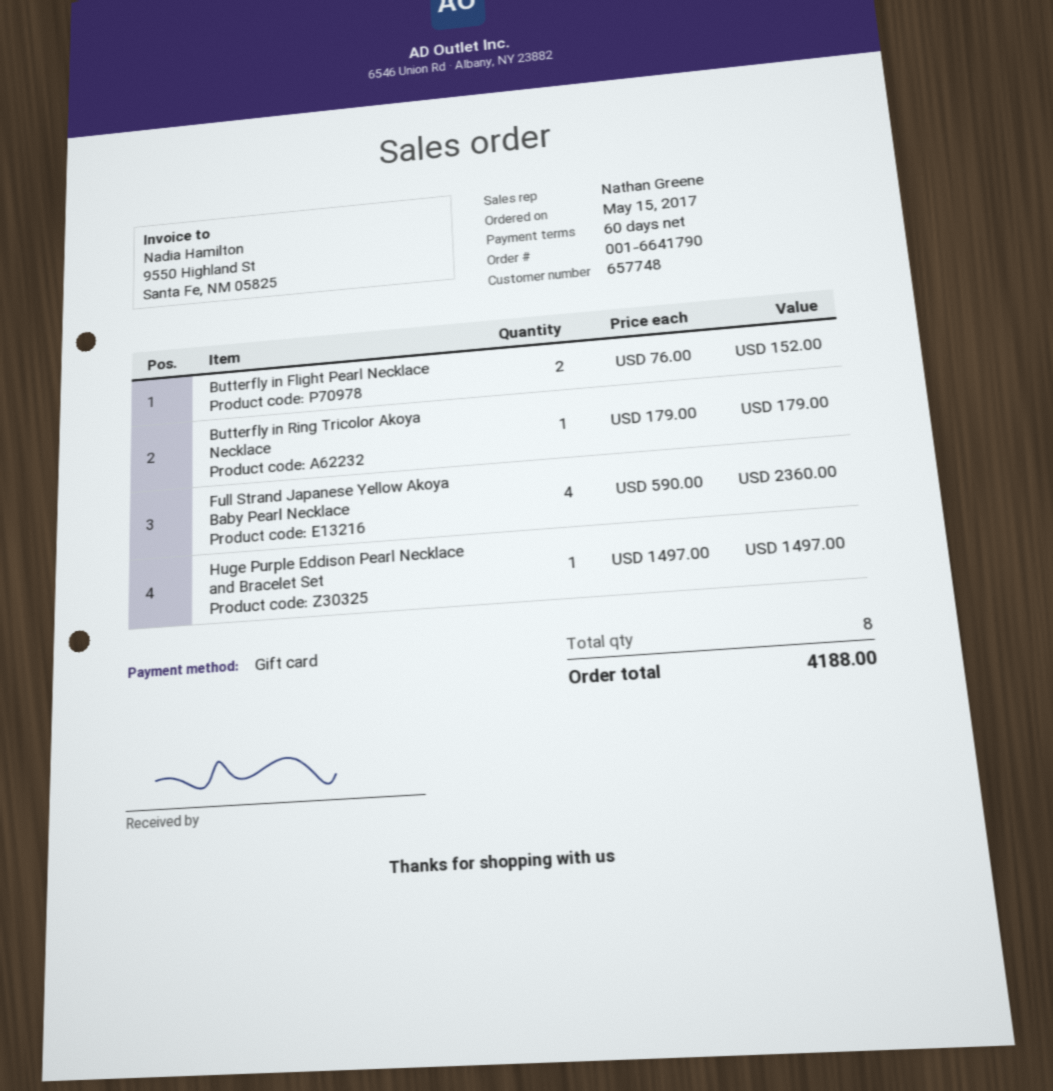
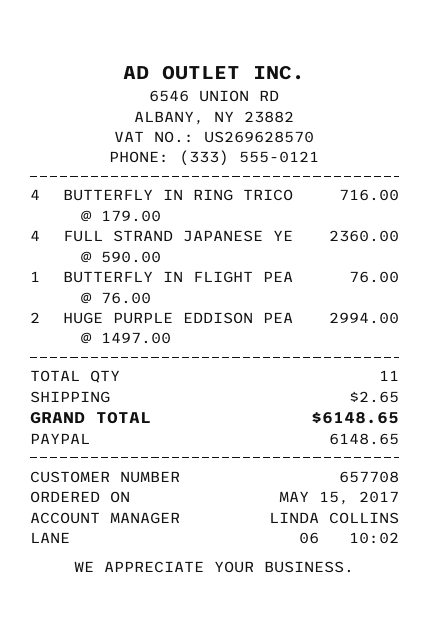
customer number: 657748 -> 657708
sales rep: Nathan Greene -> LINDA COLLINS
payment method: gift card -> PayPal
Butterfly in Flight Pearl Necklace: 2 x 76.00 = 152.00 -> 1 x 76.00 = 76.00
Butterfly in Ring Tricolor Akoya Necklace: 1 x 179.00 = 179.00 -> 4 x 179.00 = 716.00
Huge Purple Eddison Pearl Necklace and Bracelet Set: 1 x 1497.00 = 1497.00 -> 2 x 1497.00 = 2994.00
total quantity: 8 -> 11
shipping: none -> 2.65
total: 4188.00 -> 6148.65

